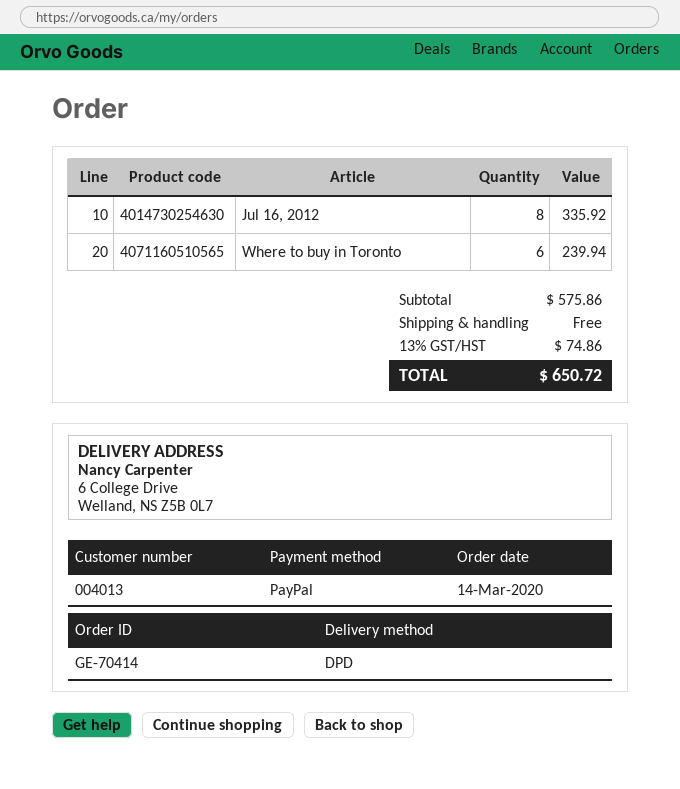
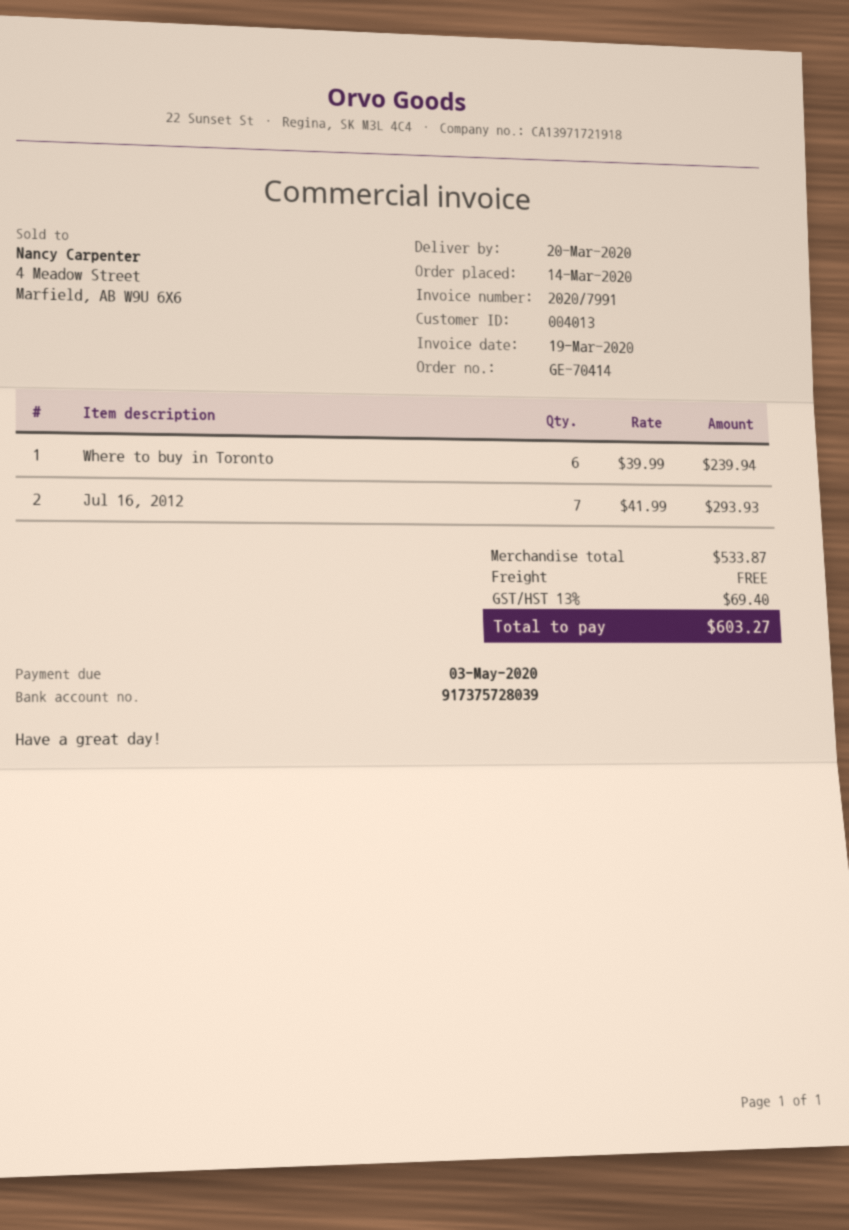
Jul 16, 2012: 8 for 335.92 -> 7 for 293.93
subtotal: 575.86 -> 533.87
tax: 13% = 74.86 -> 13% = 69.40
total: 650.72 -> 603.27

